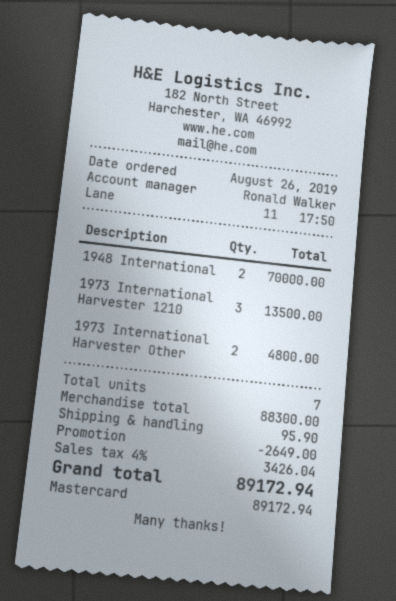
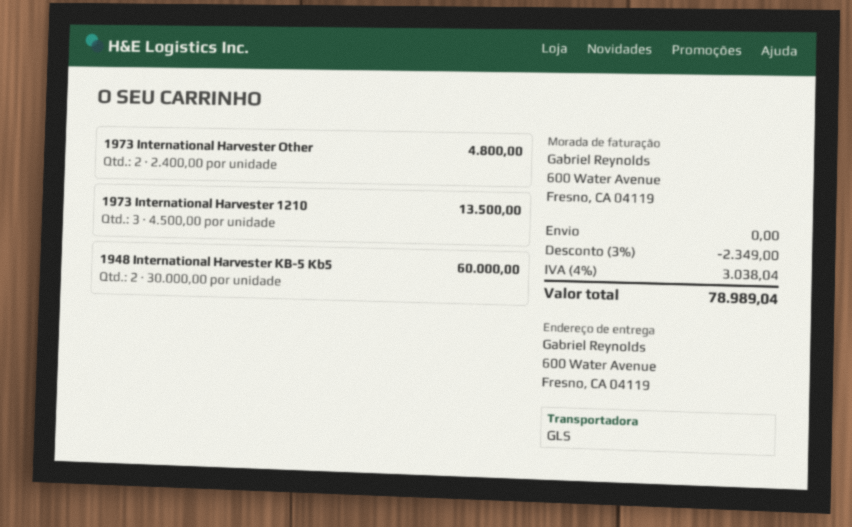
1948 International: 2 for 70000.00 -> 2 for 60000.00
discount: 2649.00 -> 2349.00
shipping: 95.90 -> 0.00
tax: 4% = 3426.04 -> 4% = 3038.04
total: 89172.94 -> 78989.04

